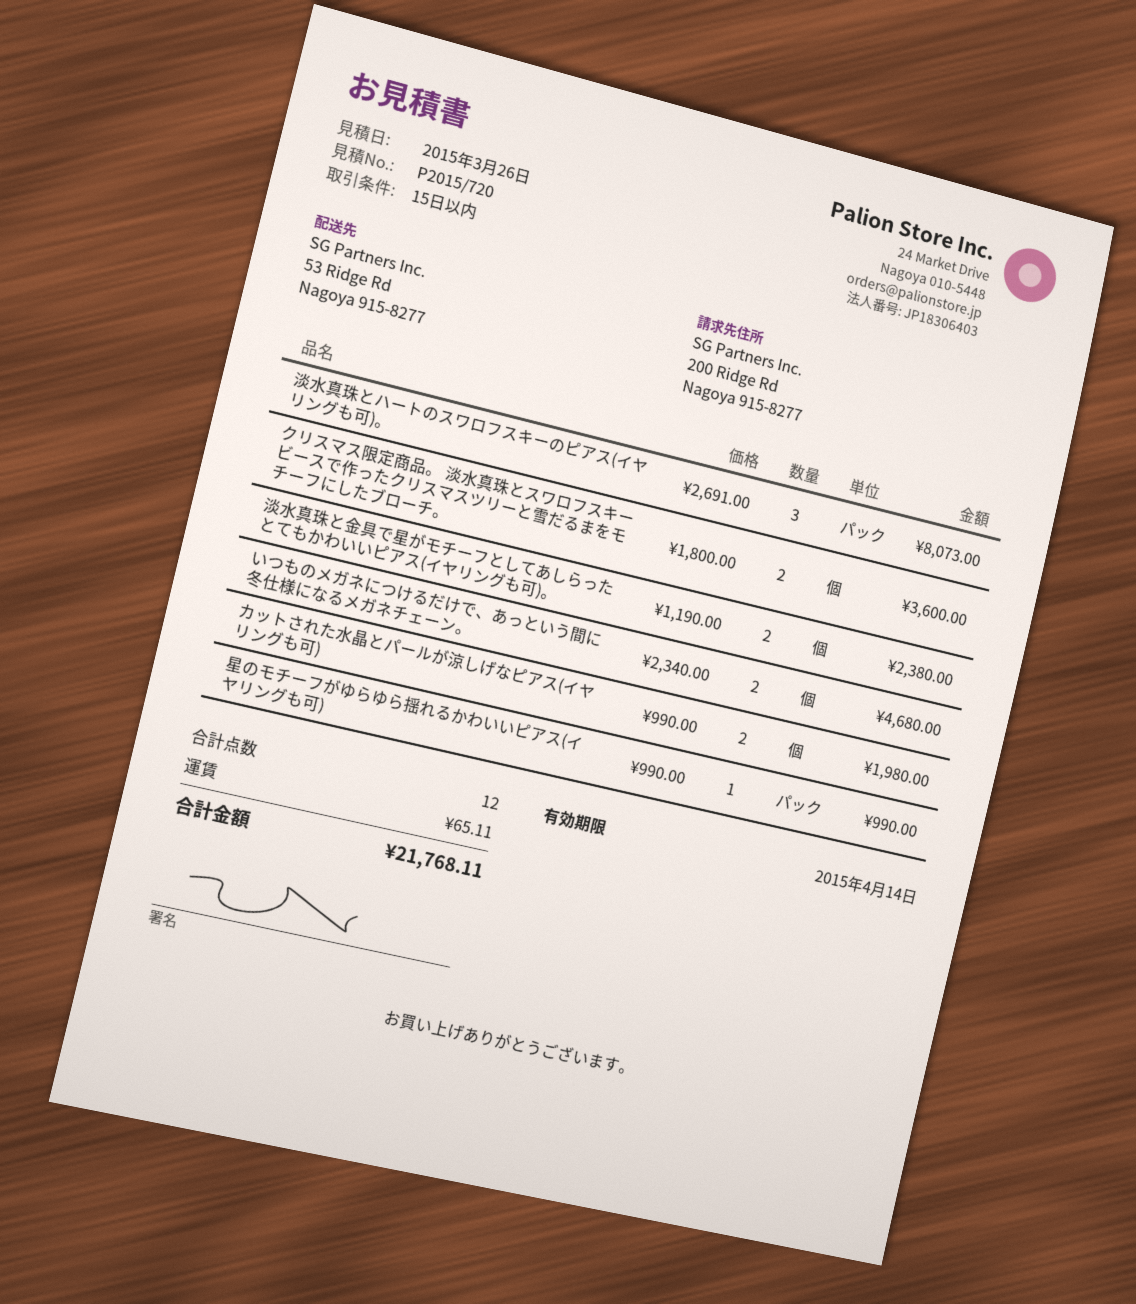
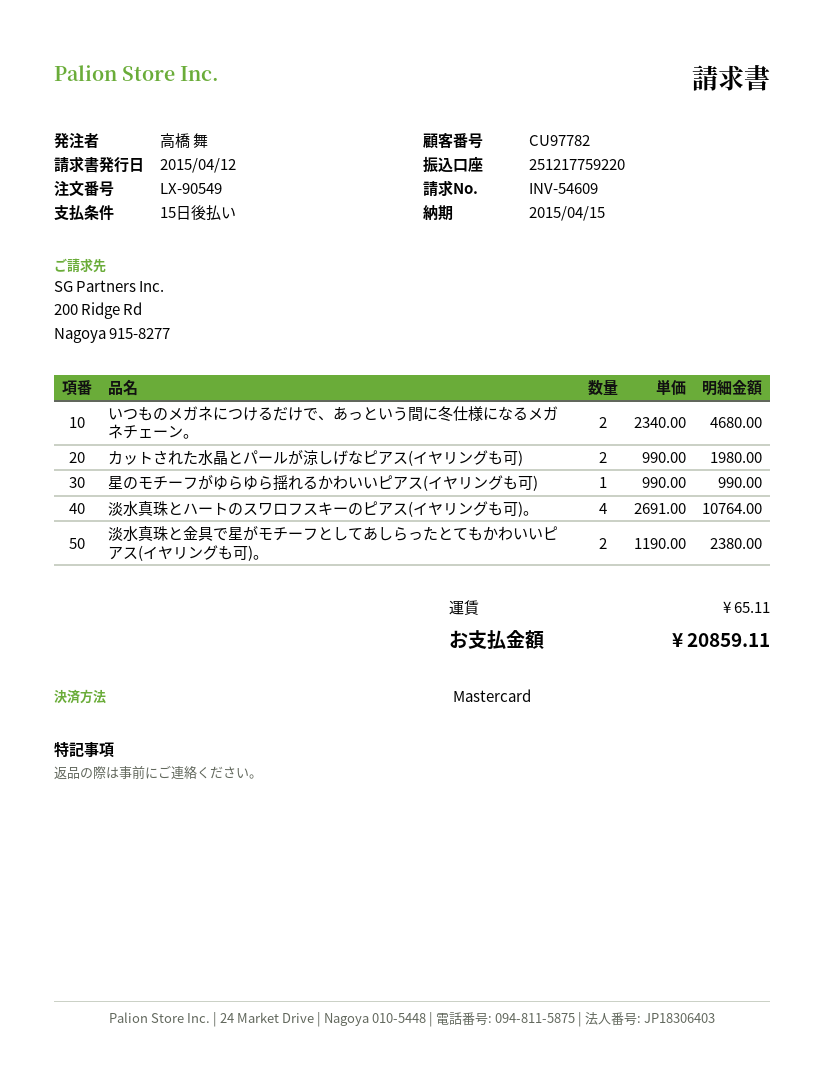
淡水真珠とハートのスワロフスキーのピアス(イヤリングも可)。: 3 x 2691.00 = 8073.00 -> 4 x 2691.00 = 10764.00
クリスマス限定商品。 淡水真珠とスワロフスキービースで作ったクリスマスツリーと雪だるまをモチーフにしたブローチ。: 2 x 1800.00 = 3600.00 -> none
total: 21768.11 -> 20859.11

